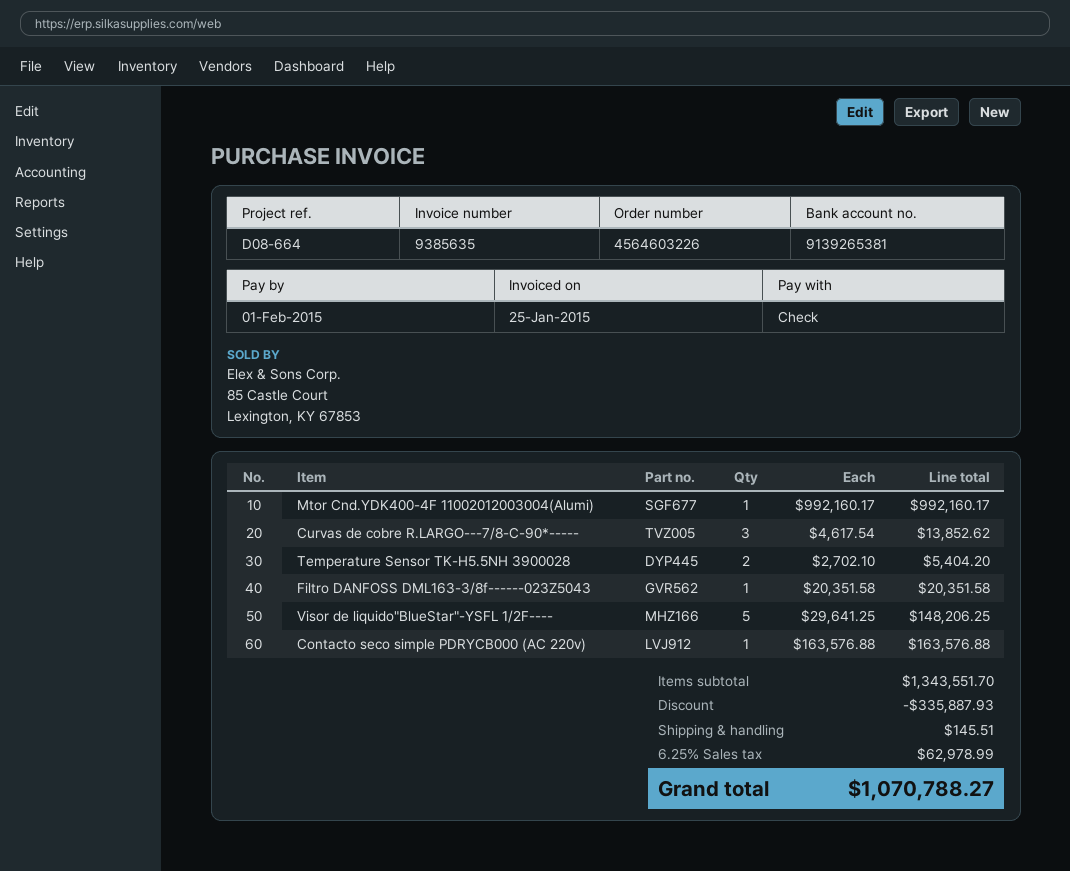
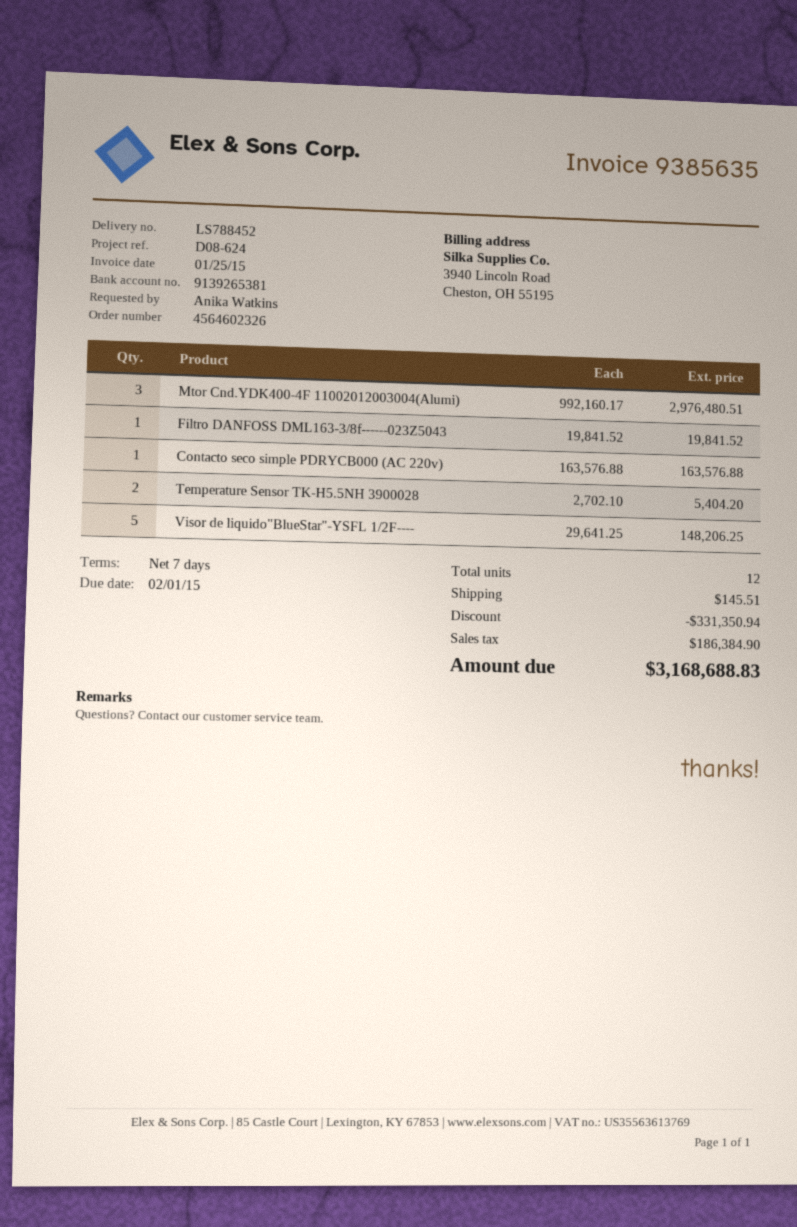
order number: 4564603226 -> 4564602326
reference: D08-664 -> D08-624
Mtor Cnd.YDK400-4F 11002012003004(Alumi): 1 x 992160.17 = 992160.17 -> 3 x 992160.17 = 2976480.51
Curvas de cobre R.LARGO---7/8-C-90*-----: 3 x 4617.54 = 13852.62 -> none
Filtro DANFOSS DML163-3/8f------023Z5043: 1 x 20351.58 = 20351.58 -> 1 x 19841.52 = 19841.52
discount: 335887.93 -> 331350.94
tax: 62978.99 -> 186384.90
total: 1070788.27 -> 3168688.83

